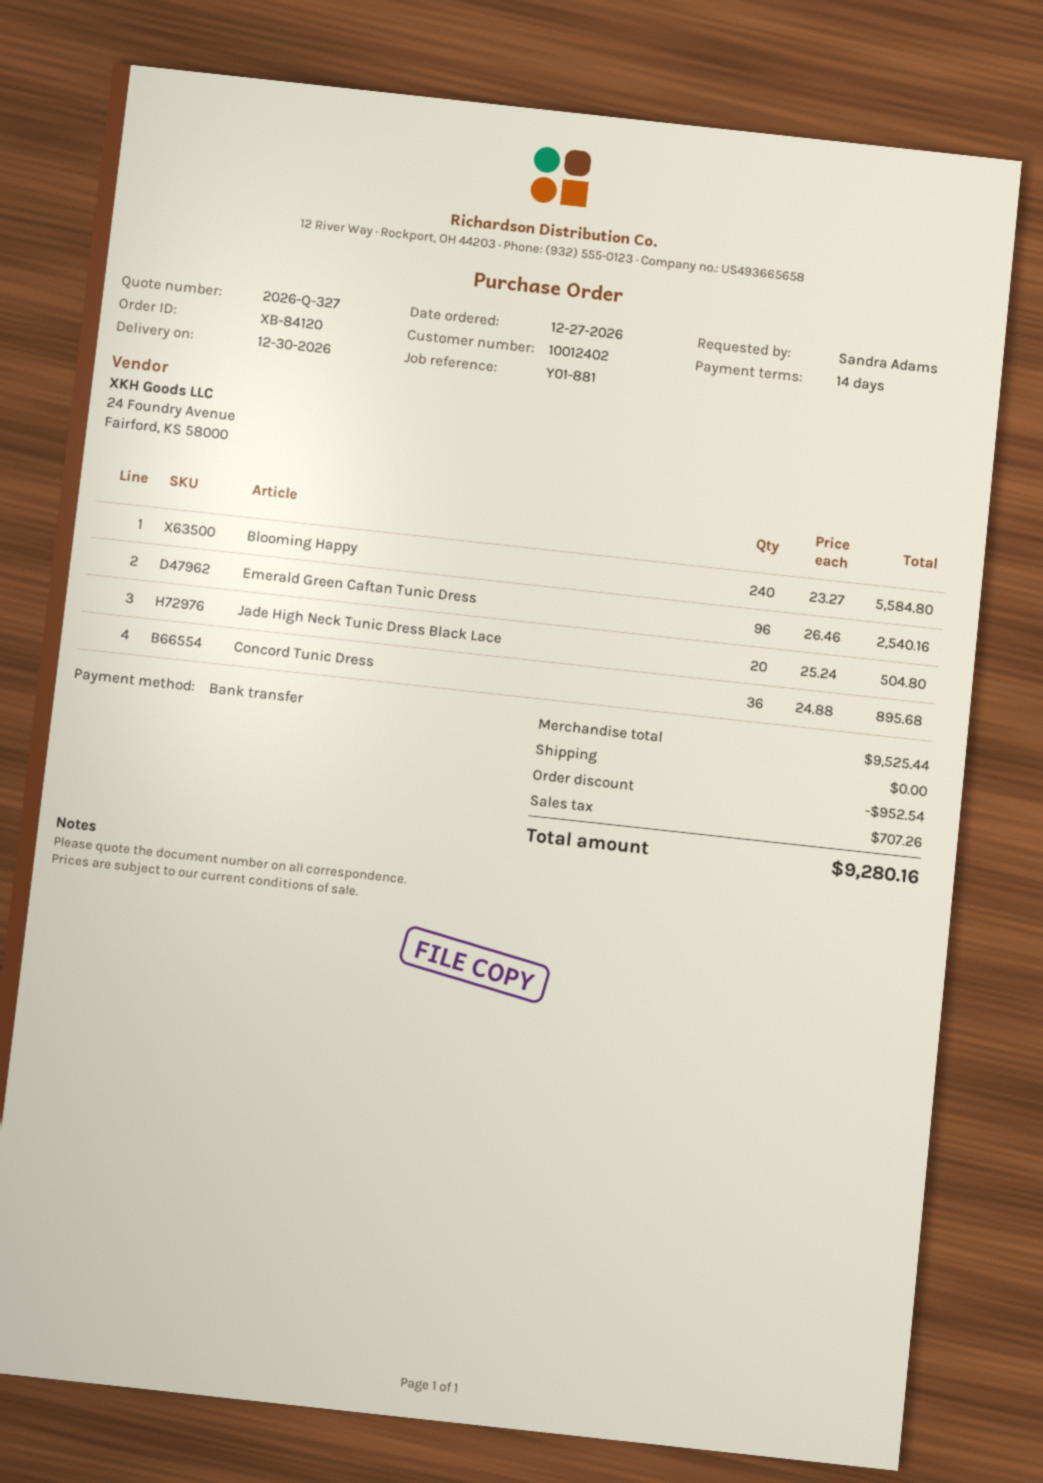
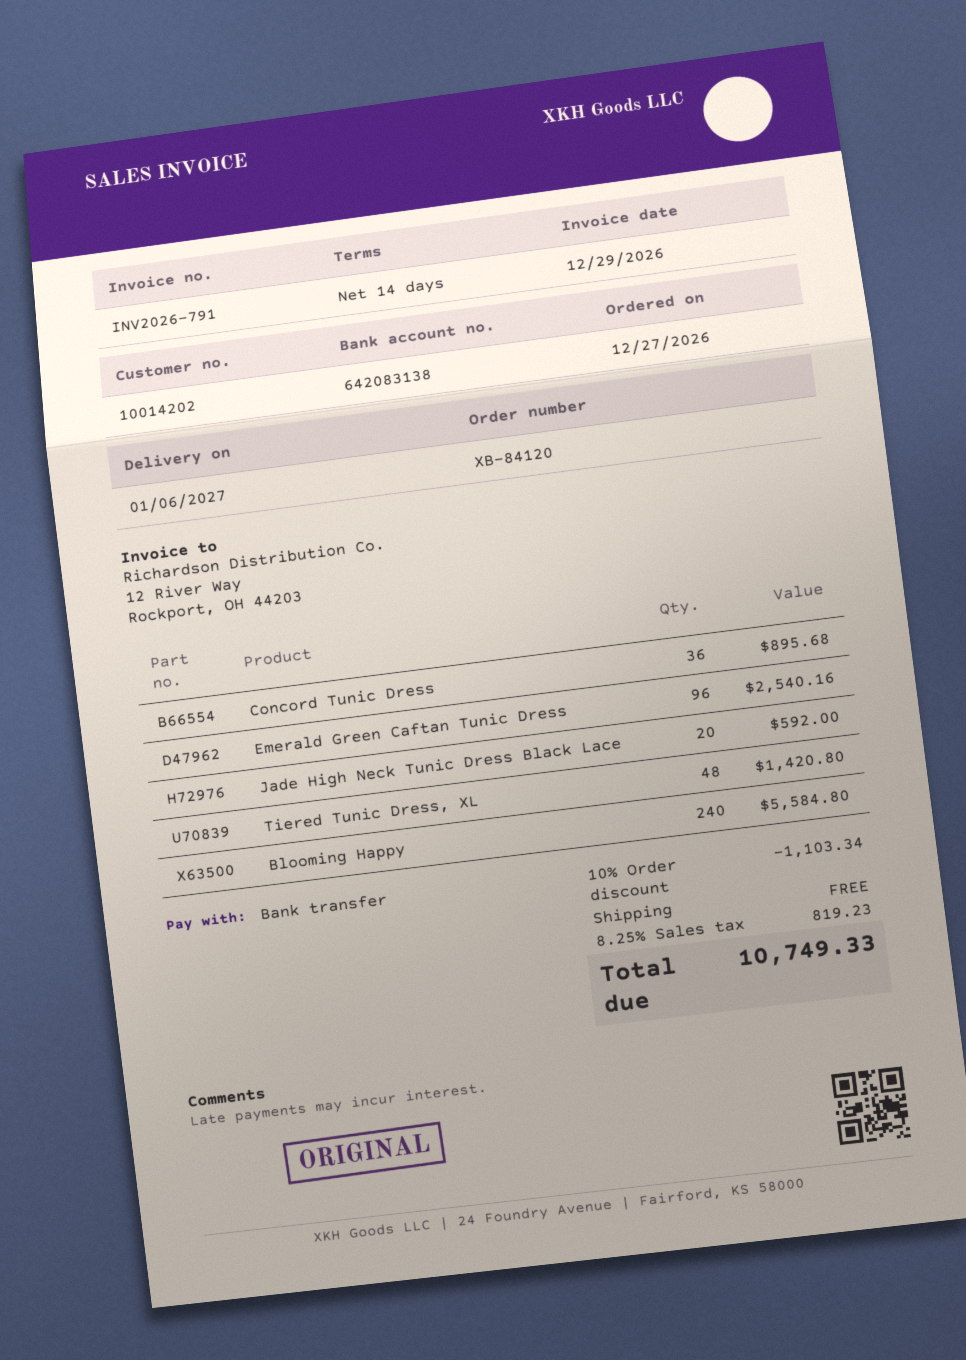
delivery date: 2026-12-30 -> 2027-01-06
customer number: 10012402 -> 10014202
Jade High Neck Tunic Dress Black Lace: 20 for 504.80 -> 20 for 592.00
Tiered Tunic Dress, XL: none -> 48 for 1420.80
discount: 952.54 -> 1103.34
tax: 707.26 -> 819.23
total: 9280.16 -> 10749.33

